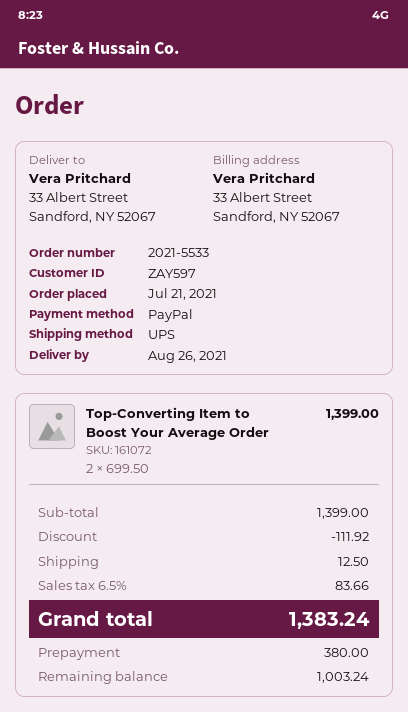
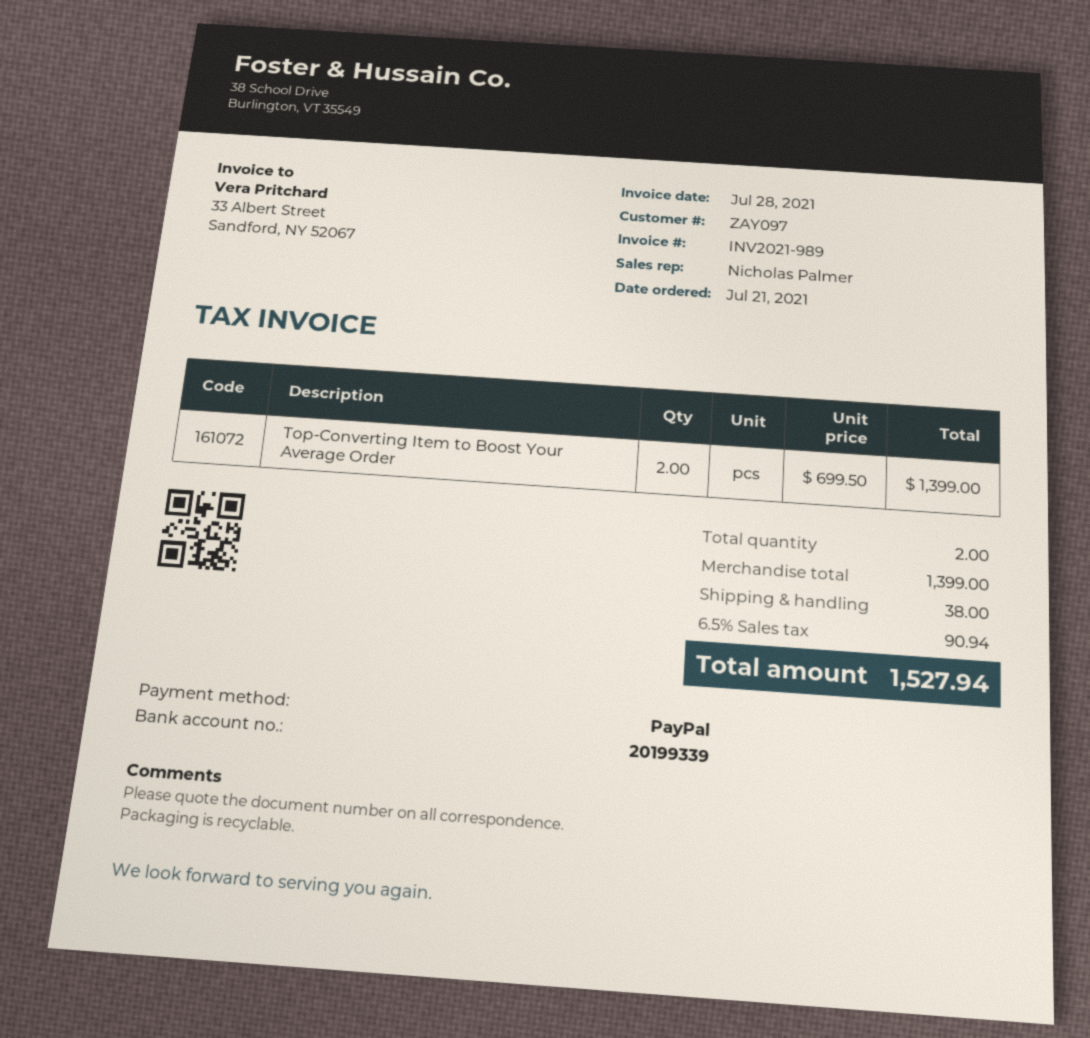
customer number: ZAY597 -> ZAY097
discount: 111.92 -> none
shipping: 12.50 -> 38.00
tax: 6.5% = 83.66 -> 6.5% = 90.94
total: 1383.24 -> 1527.94

